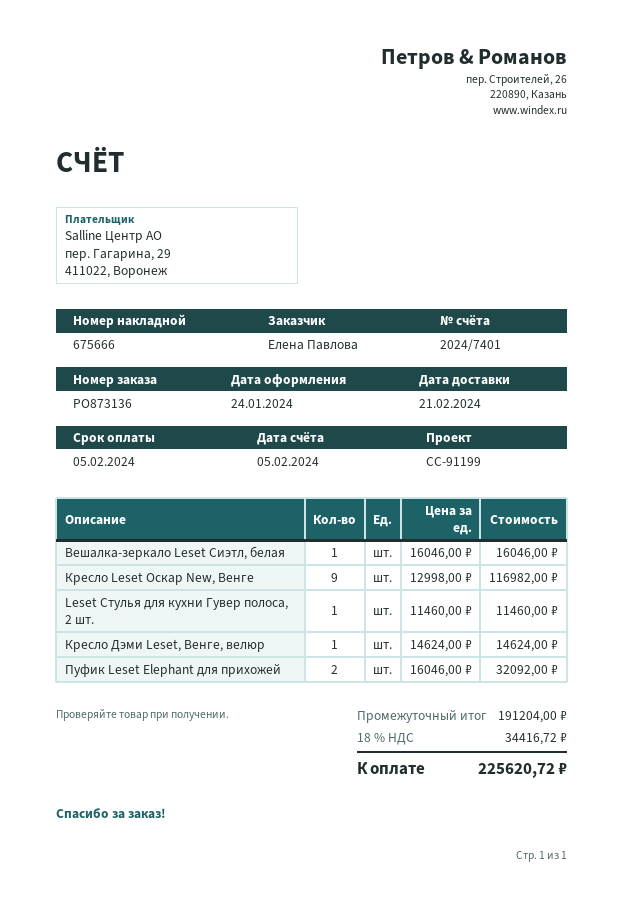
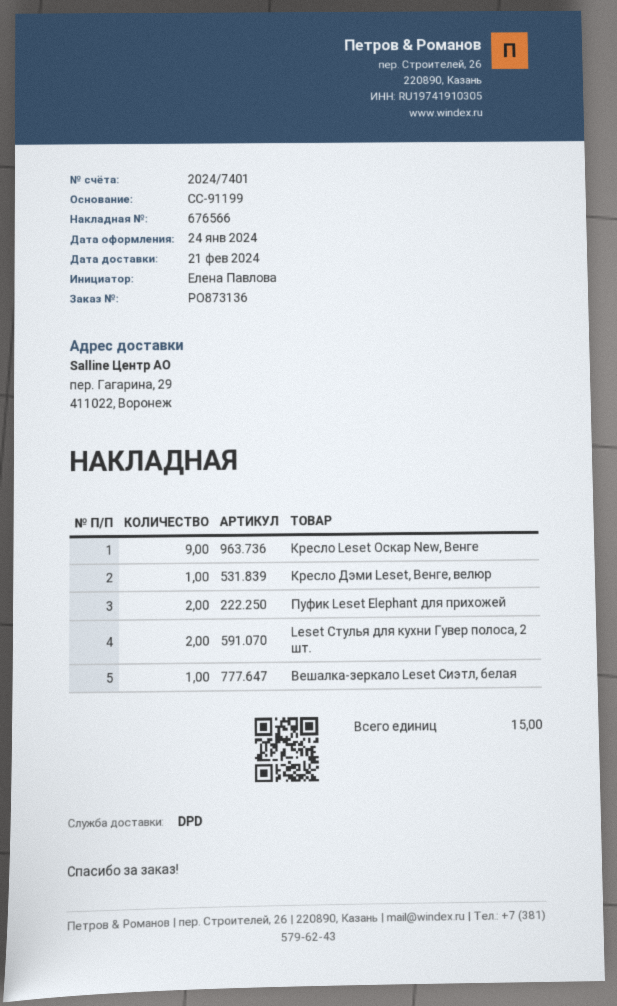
delivery note number: 675666 -> 676566
Leset Стулья для кухни Гувер полоса, 2 шт.: 1 -> 2

